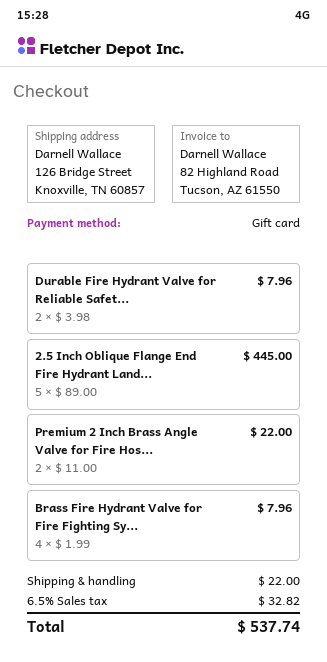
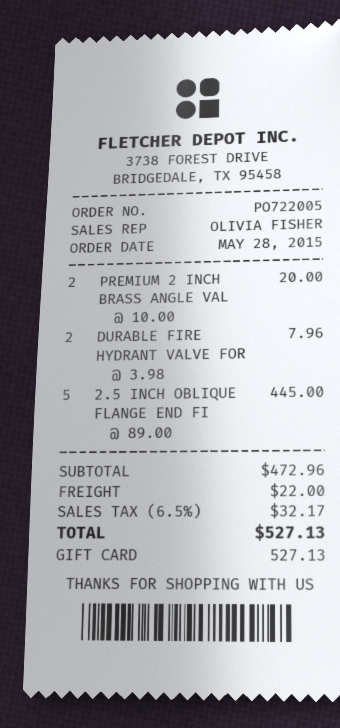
Premium 2 Inch Brass Angle Valve for Fire Hos...: 2 x 11.00 = 22.00 -> 2 x 10.00 = 20.00
Brass Fire Hydrant Valve for Fire Fighting Sy...: 4 x 1.99 = 7.96 -> none
tax: 6.5% = 32.82 -> 6.5% = 32.17
total: 537.74 -> 527.13

